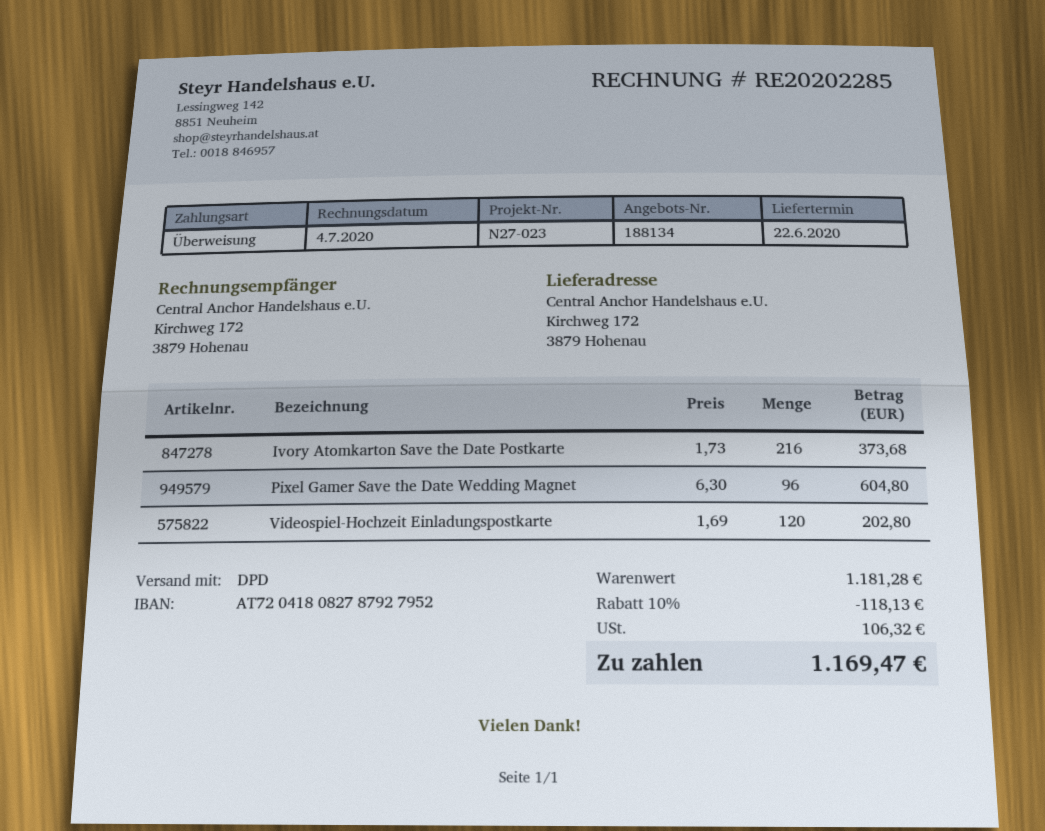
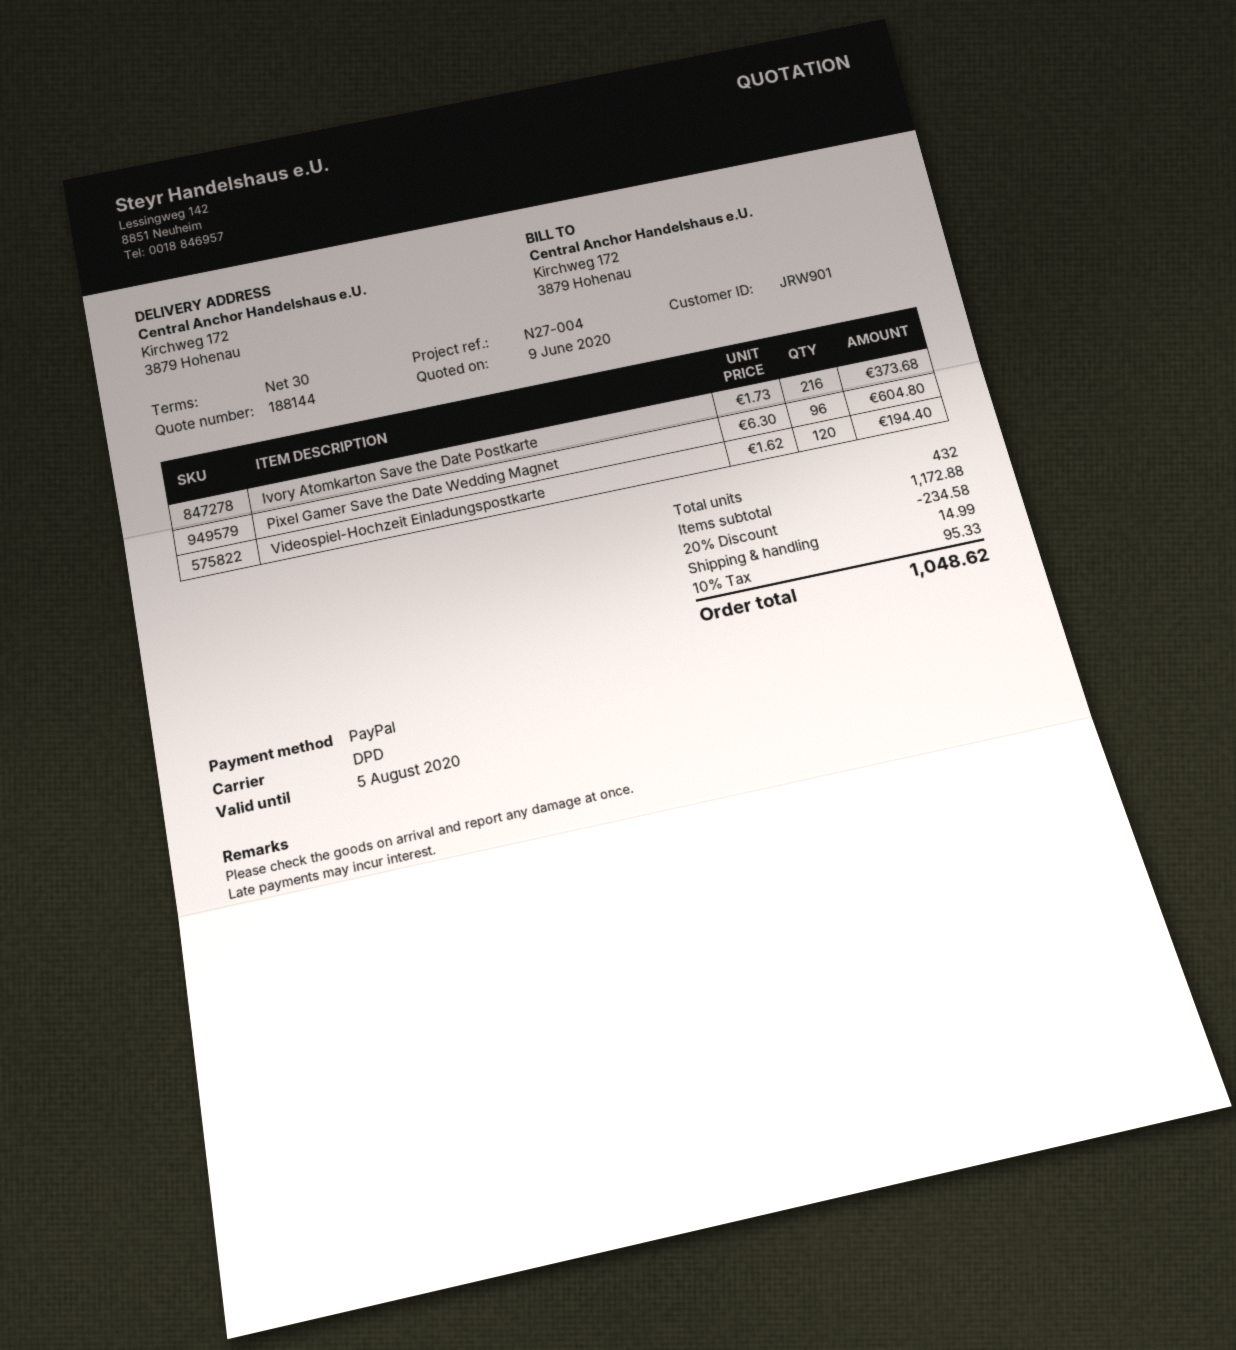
quote number: 188134 -> 188144
reference: N27-023 -> N27-004
payment method: bank transfer -> PayPal
Videospiel-Hochzeit Einladungspostkarte: 120 x 1.69 = 202.80 -> 120 x 1.62 = 194.40
subtotal: 1181.28 -> 1172.88
discount: 10% = 118.13 -> 20% = 234.58
shipping: none -> 14.99
tax: 106.32 -> 95.33
total: 1169.47 -> 1048.62

